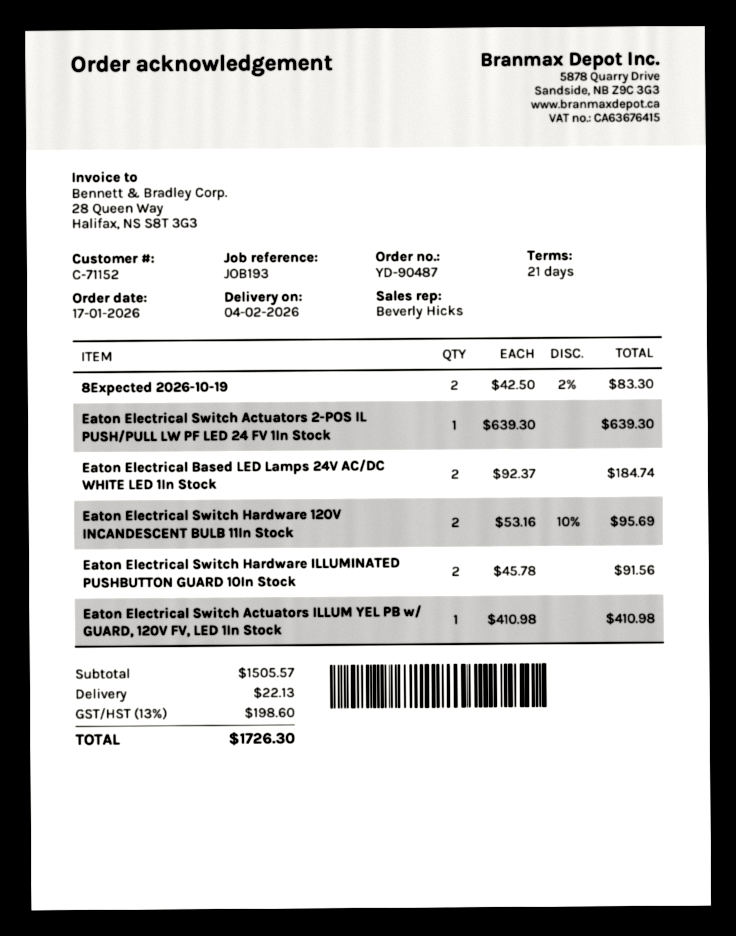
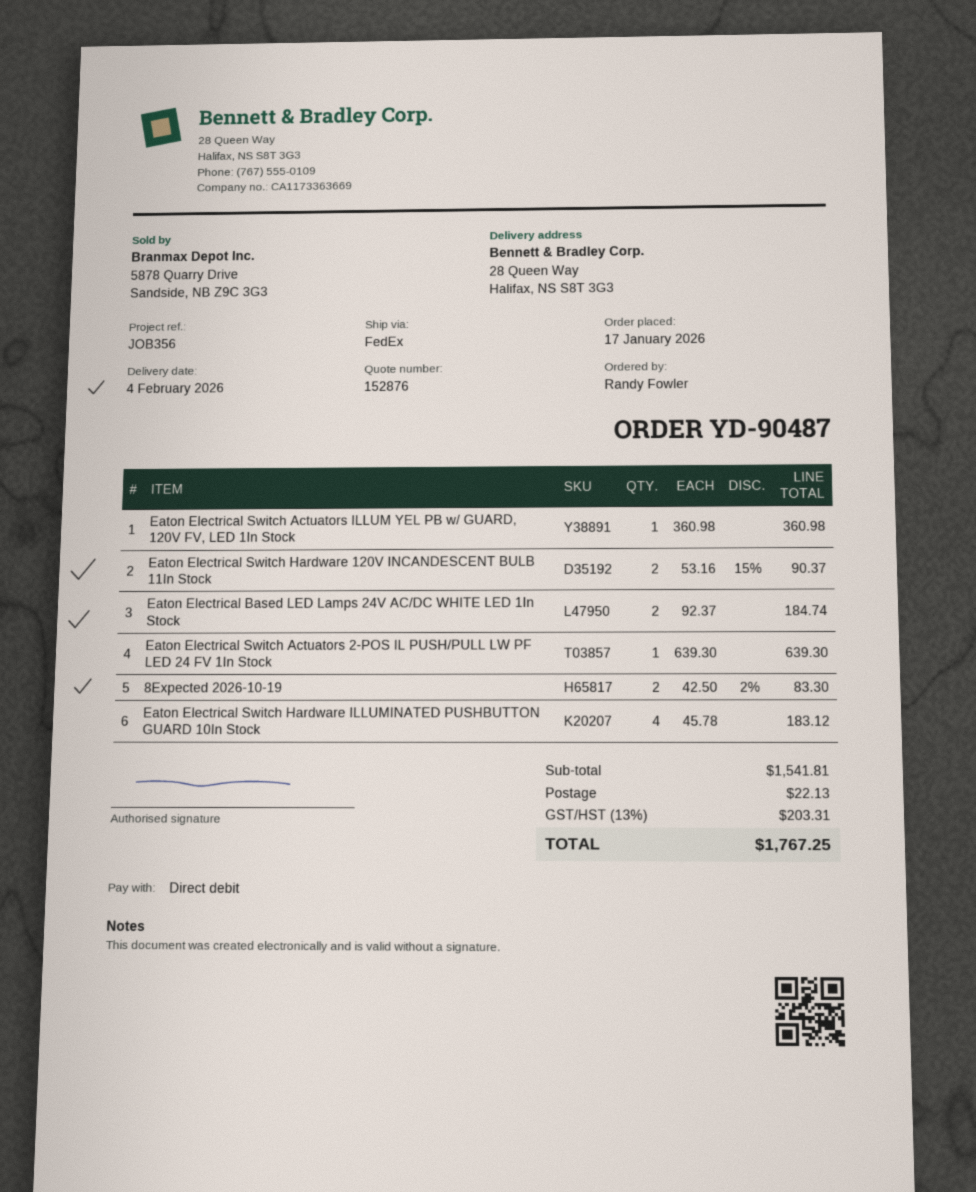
reference: JOB193 -> JOB356
Eaton Electrical Switch Hardware 120V INCANDESCENT BULB 11In Stock: 2 x 53.16 - 10% = 95.69 -> 2 x 53.16 - 15% = 90.37
Eaton Electrical Switch Hardware ILLUMINATED PUSHBUTTON GUARD 10In Stock: 2 x 45.78 = 91.56 -> 4 x 45.78 = 183.12
Eaton Electrical Switch Actuators ILLUM YEL PB w/ GUARD, 120V FV, LED 1In Stock: 1 x 410.98 = 410.98 -> 1 x 360.98 = 360.98
subtotal: 1505.57 -> 1541.81
tax: 13% = 198.60 -> 13% = 203.31
total: 1726.30 -> 1767.25

